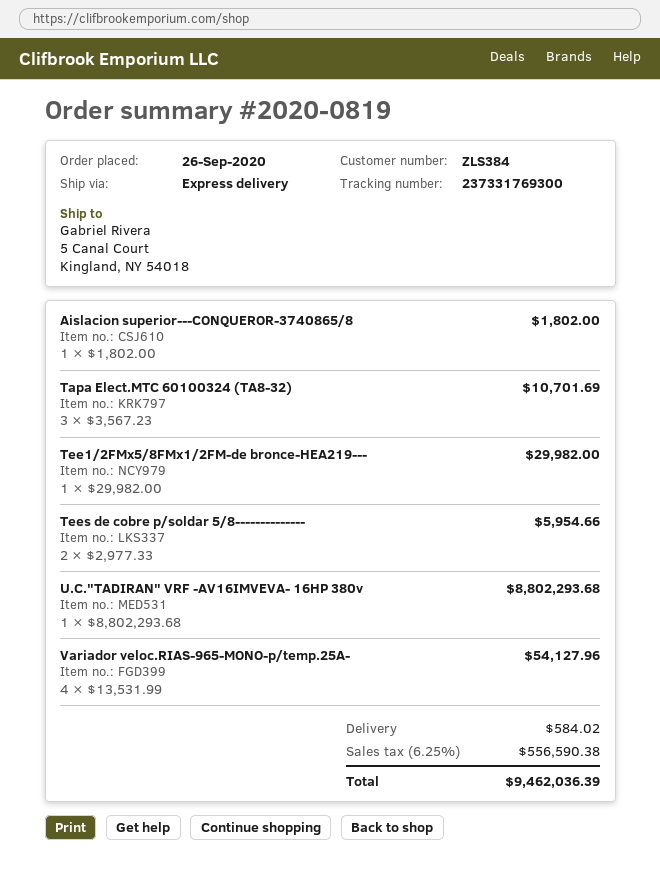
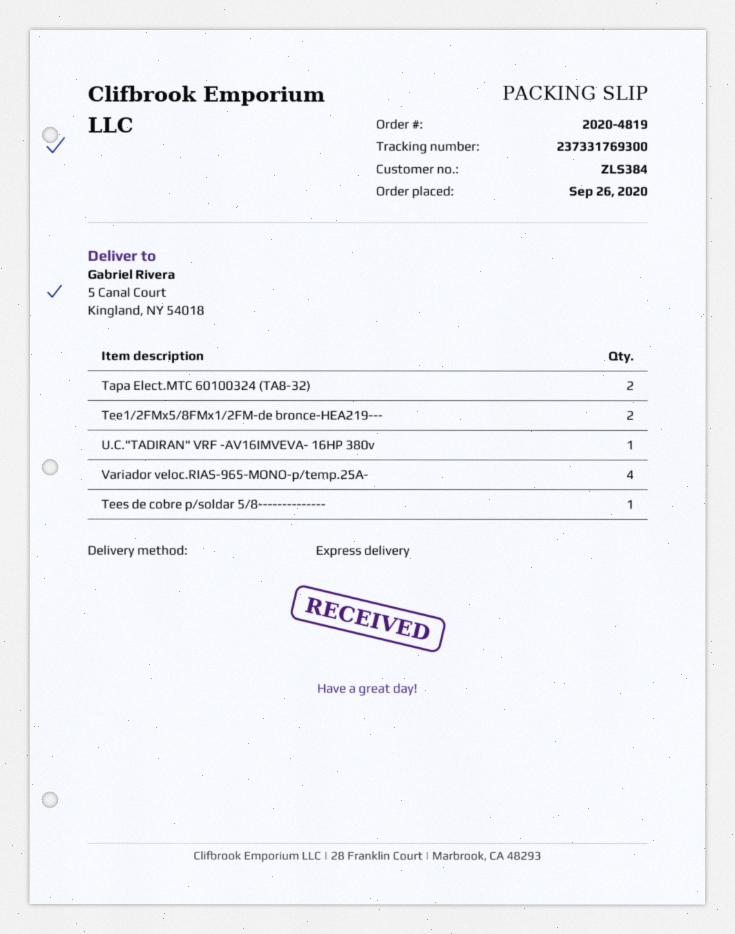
order number: 2020-0819 -> 2020-4819
Aislacion superior---CONQUEROR-3740865/8: 1 -> none
Tapa Elect.MTC 60100324 (TA8-32): 3 -> 2
Tee1/2FMx5/8FMx1/2FM-de bronce-HEA219---: 1 -> 2
Tees de cobre p/soldar 5/8--------------: 2 -> 1

